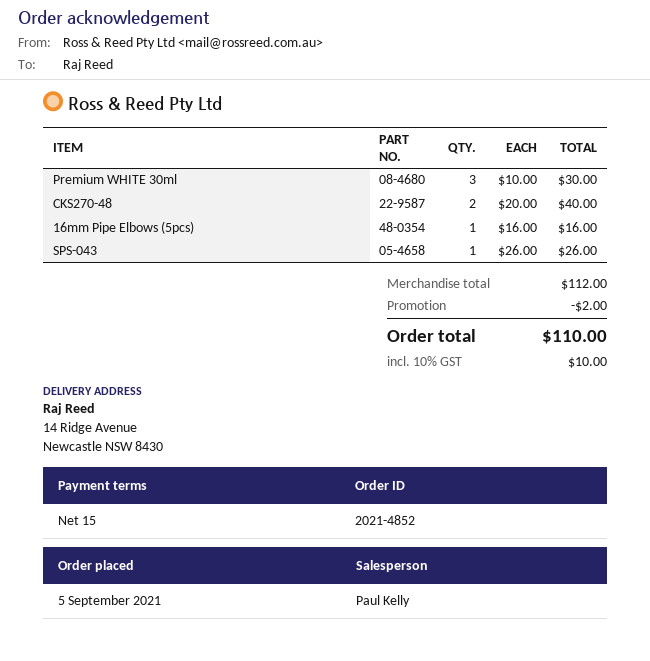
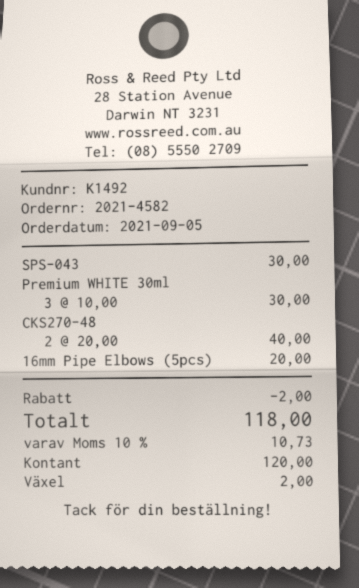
order number: 2021-4852 -> 2021-4582
16mm Pipe Elbows (5pcs): 1 x 16.00 = 16.00 -> 1 x 20.00 = 20.00
SPS-043: 1 x 26.00 = 26.00 -> 1 x 30.00 = 30.00
tax: 10% = 10.00 -> 10% = 10.73
total: 110.00 -> 118.00

